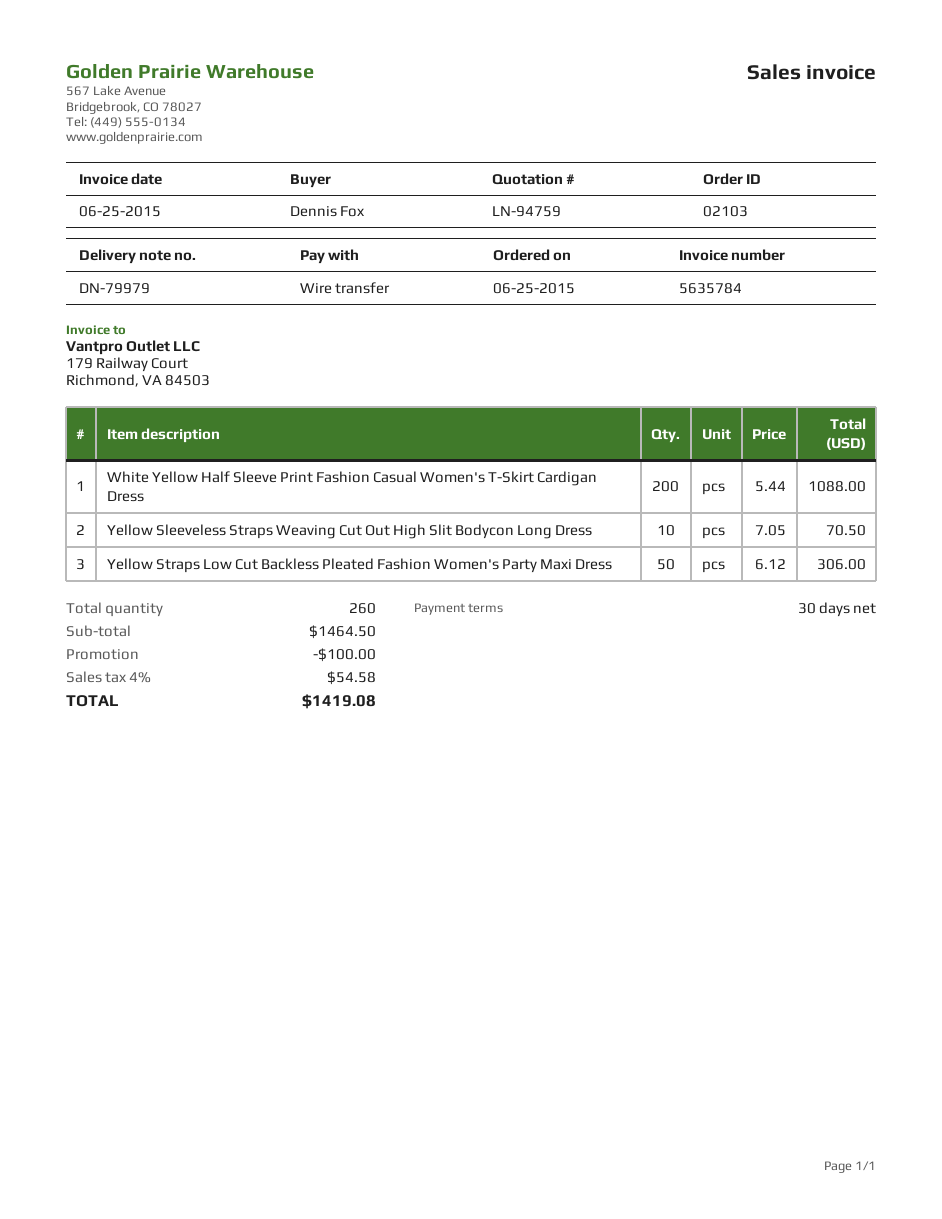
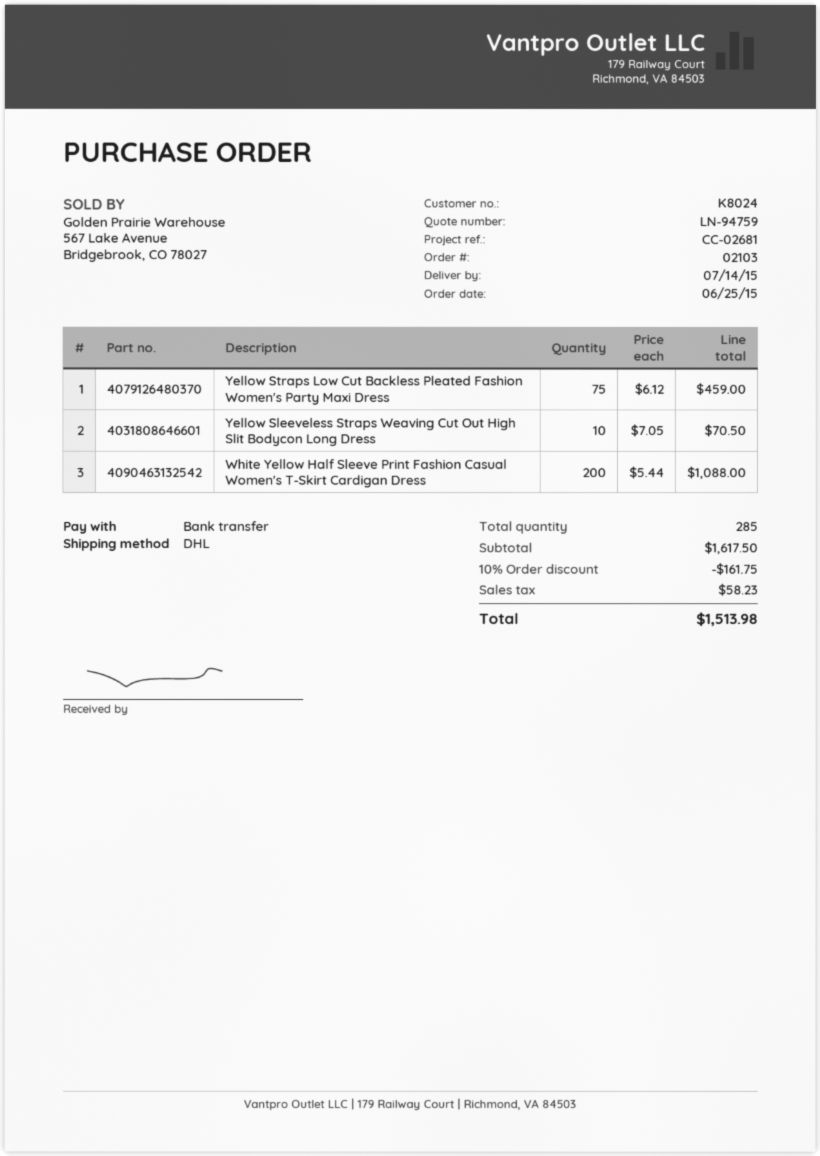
Yellow Straps Low Cut Backless Pleated Fashion Women's Party Maxi Dress: 50 x 6.12 = 306.00 -> 75 x 6.12 = 459.00
total quantity: 260 -> 285
subtotal: 1464.50 -> 1617.50
discount: 100.00 -> 161.75
tax: 54.58 -> 58.23
total: 1419.08 -> 1513.98

